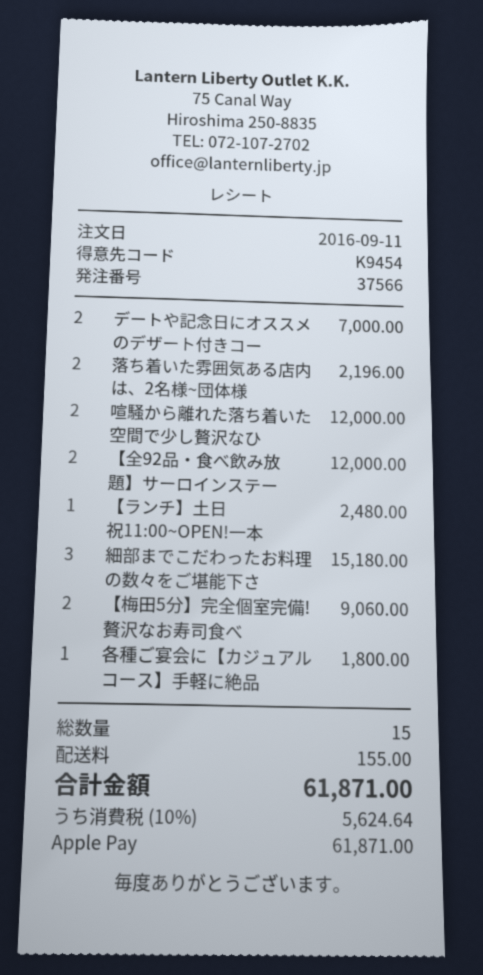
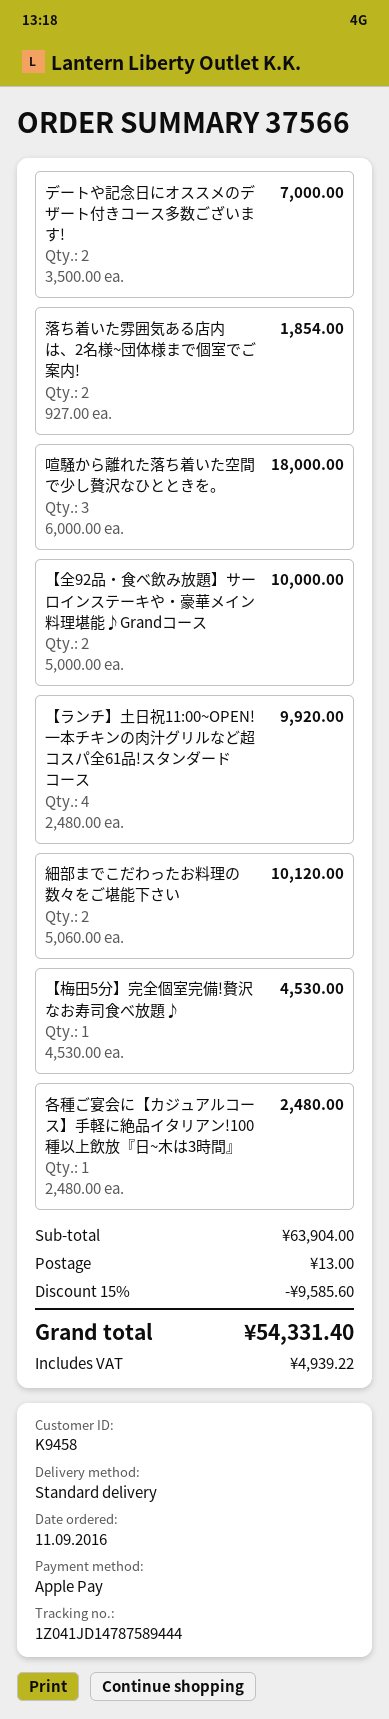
customer number: K9454 -> K9458
落ち着いた雰囲気ある店内は、2名様~団体様: 2 for 2196.00 -> 2 for 1854.00
喧騒から離れた落ち着いた空間で少し贅沢なひ: 2 for 12000.00 -> 3 for 18000.00
【全92品・食べ飲み放題】サーロインステー: 2 for 12000.00 -> 2 for 10000.00
【ランチ】土日祝11:00~OPEN!一本: 1 for 2480.00 -> 4 for 9920.00
細部までこだわったお料理の数々をご堪能下さ: 3 for 15180.00 -> 2 for 10120.00
【梅田5分】完全個室完備!贅沢なお寿司食べ: 2 for 9060.00 -> 1 for 4530.00
各種ご宴会に【カジュアルコース】手軽に絶品: 1 for 1800.00 -> 1 for 2480.00
discount: none -> 15% = 9585.60
shipping: 155.00 -> 13.00
tax: 5624.64 -> 4939.22
total: 61871.00 -> 54331.40

